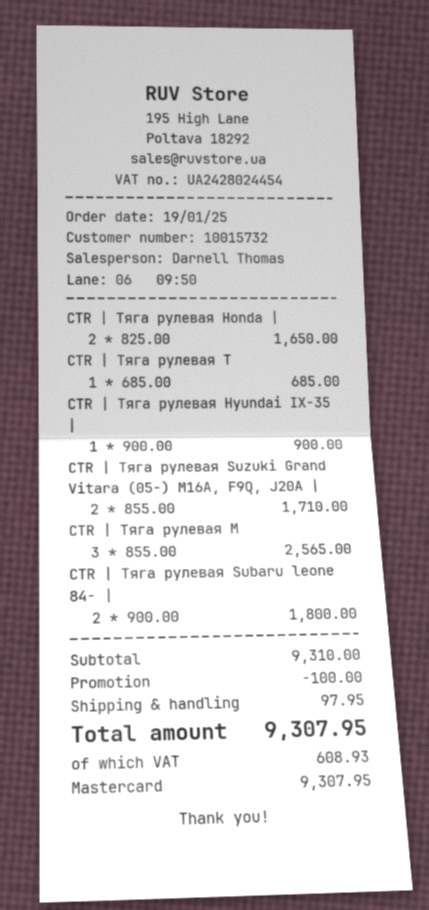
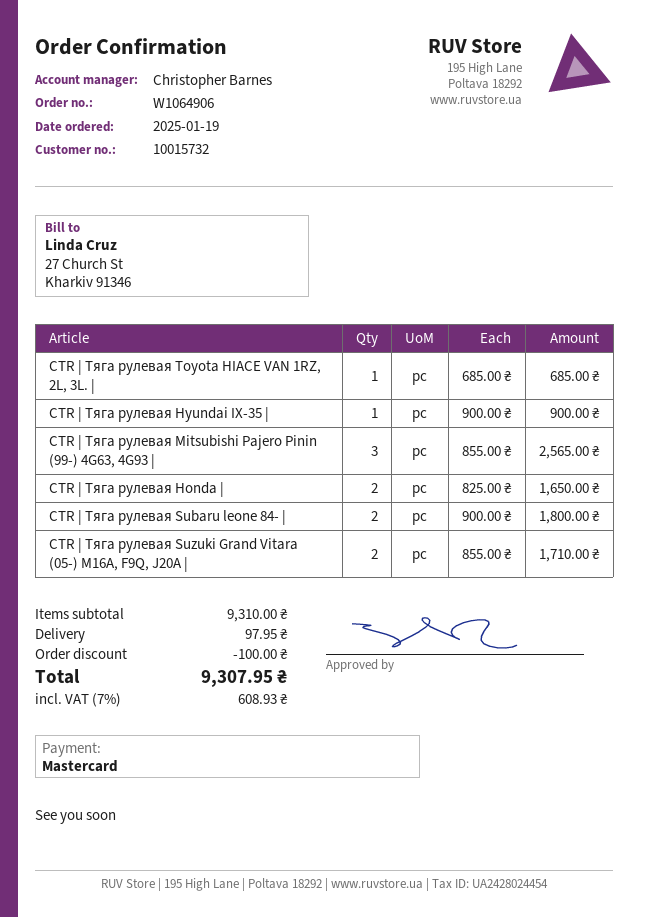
sales rep: Darnell Thomas -> Christopher Barnes

